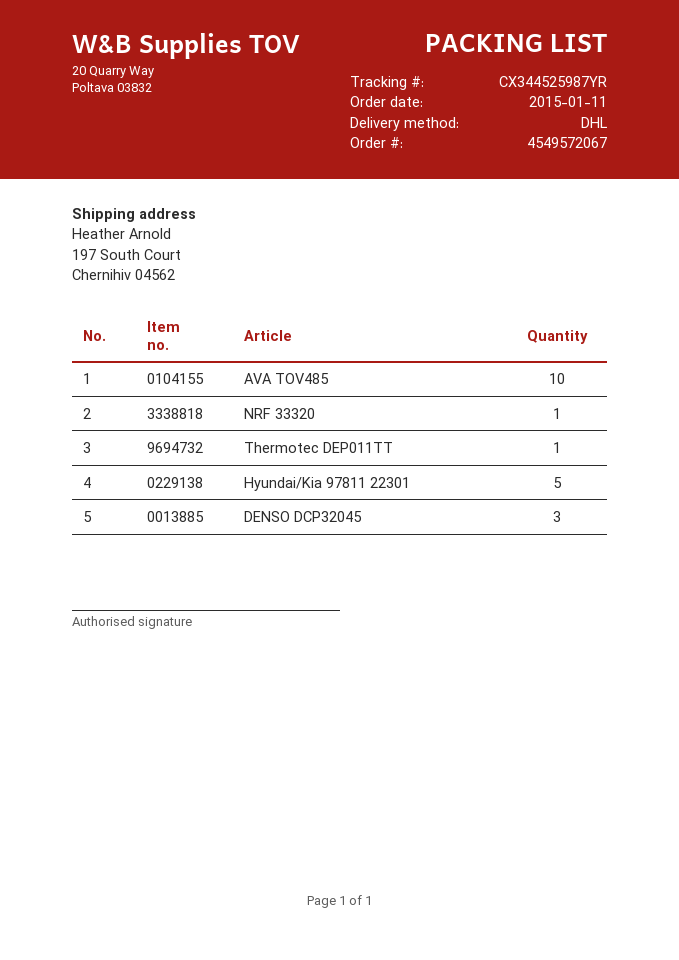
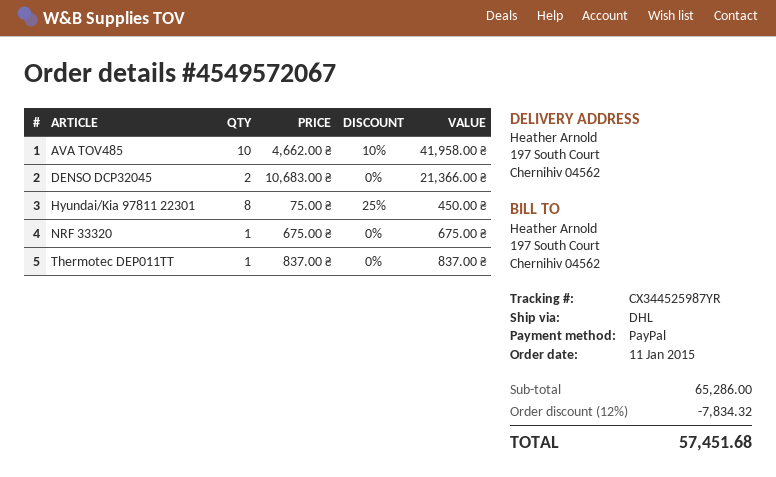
Hyundai/Kia 97811 22301: 5 -> 8
DENSO DCP32045: 3 -> 2

